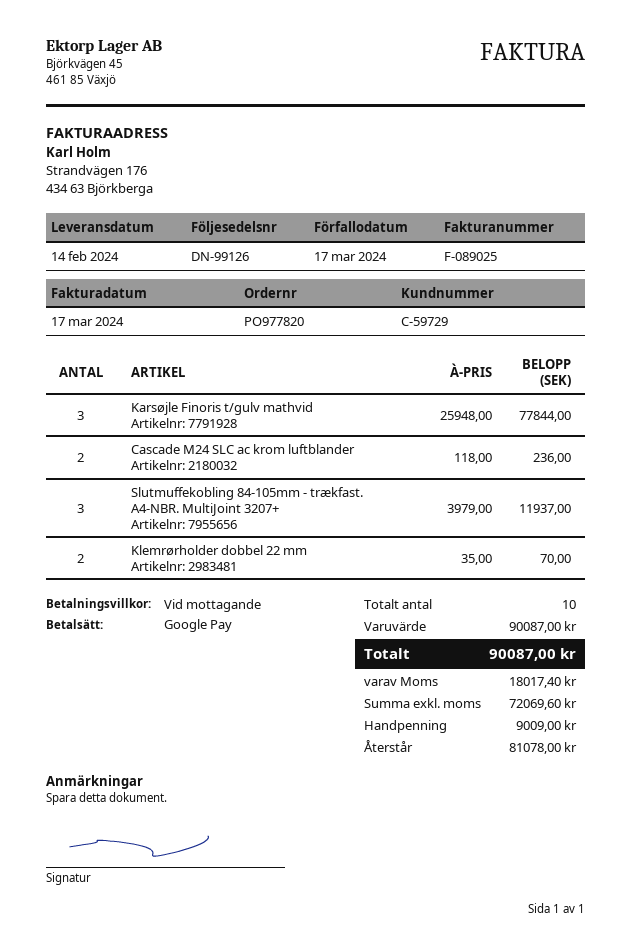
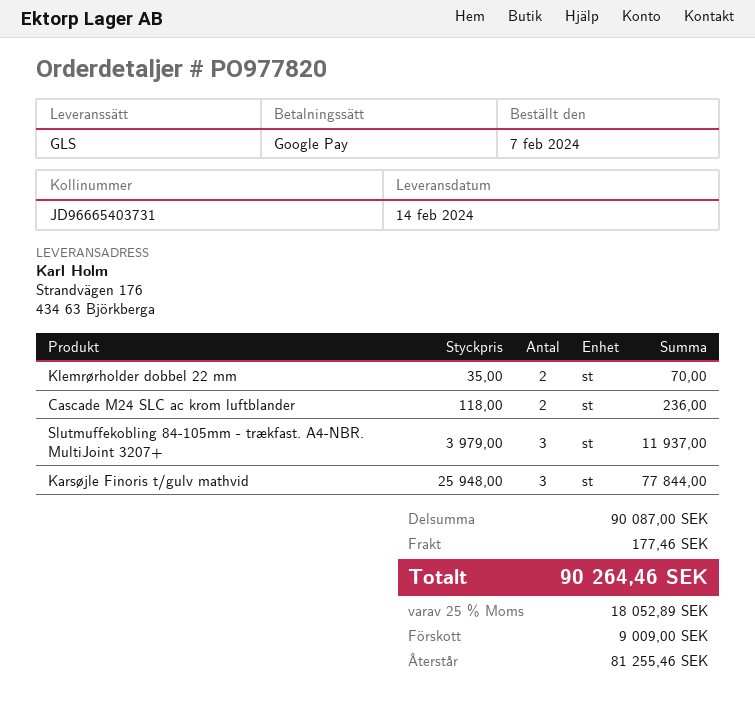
shipping: none -> 177.46
tax: 18017.40 -> 18052.89
total: 90087.00 -> 90264.46
balance: 81078.00 -> 81255.46

